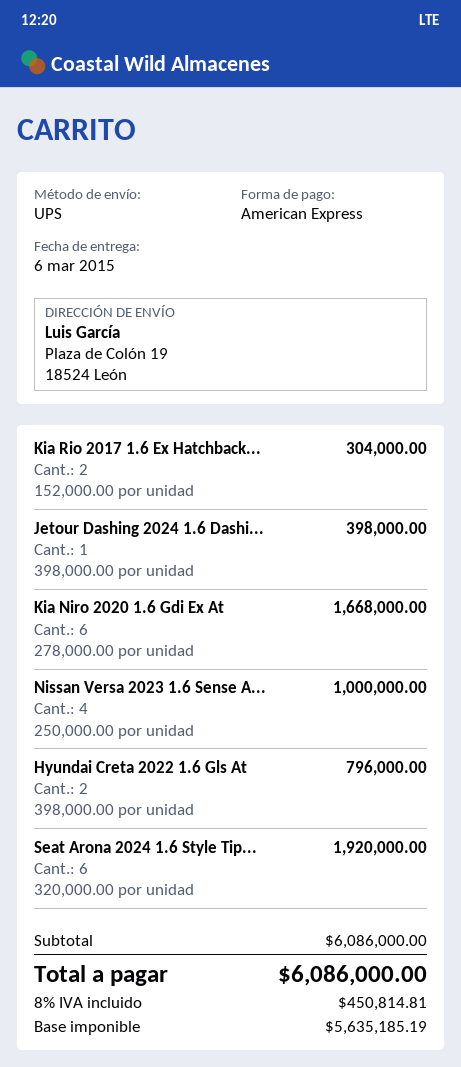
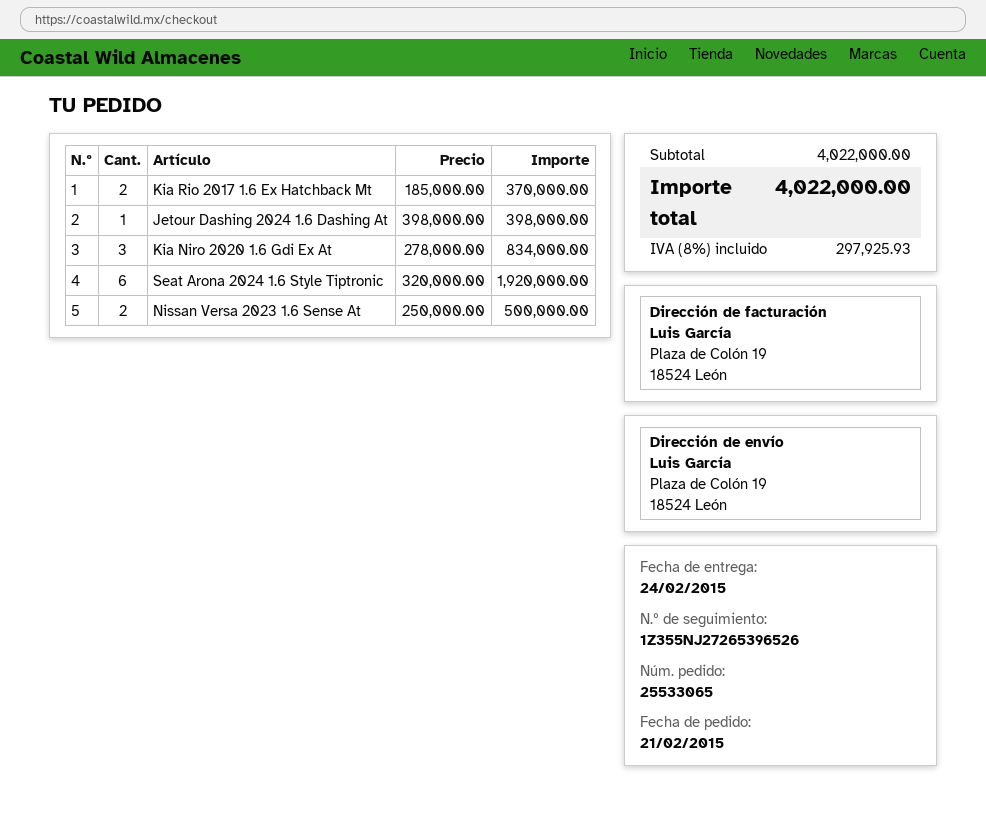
delivery date: 2015-03-06 -> 2015-02-24
Kia Rio 2017 1.6 Ex Hatchback...: 2 x 152000.00 = 304000.00 -> 2 x 185000.00 = 370000.00
Kia Niro 2020 1.6 Gdi Ex At: 6 x 278000.00 = 1668000.00 -> 3 x 278000.00 = 834000.00
Nissan Versa 2023 1.6 Sense A...: 4 x 250000.00 = 1000000.00 -> 2 x 250000.00 = 500000.00
Hyundai Creta 2022 1.6 Gls At: 2 x 398000.00 = 796000.00 -> none
subtotal: 6086000.00 -> 4022000.00
tax: 8% = 450814.81 -> 8% = 297925.93
total: 6086000.00 -> 4022000.00

